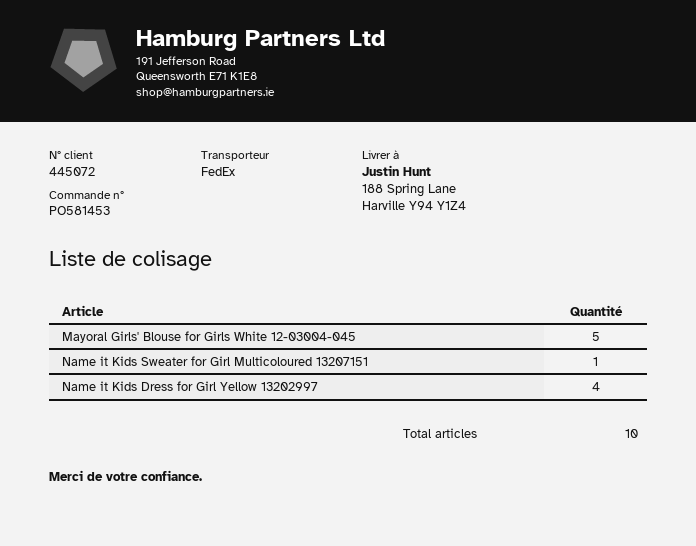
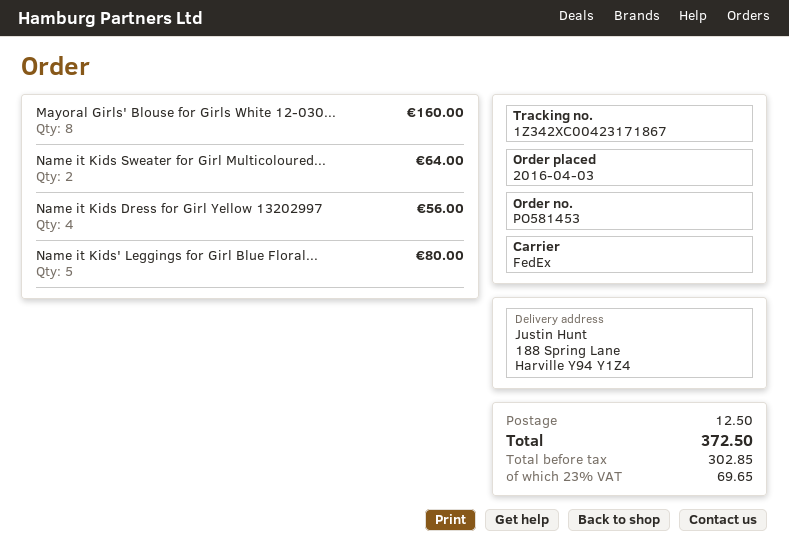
Mayoral Girls' Blouse for Girls White 12-03004-045: 5 -> 8
Name it Kids Sweater for Girl Multicoloured 13207151: 1 -> 2
Name it Kids' Leggings for Girl Blue Floral...: none -> 5

